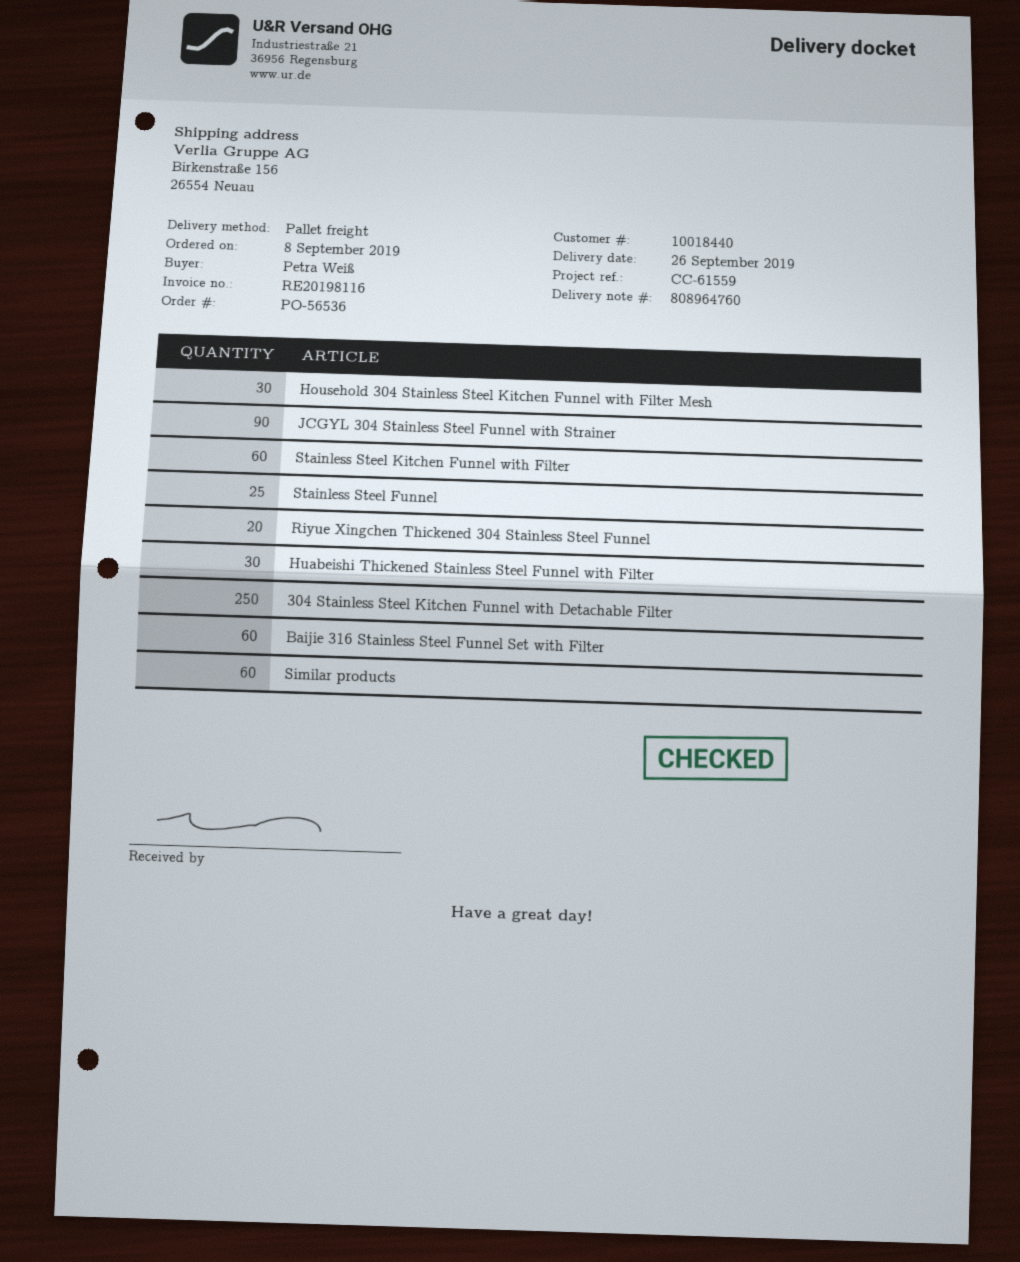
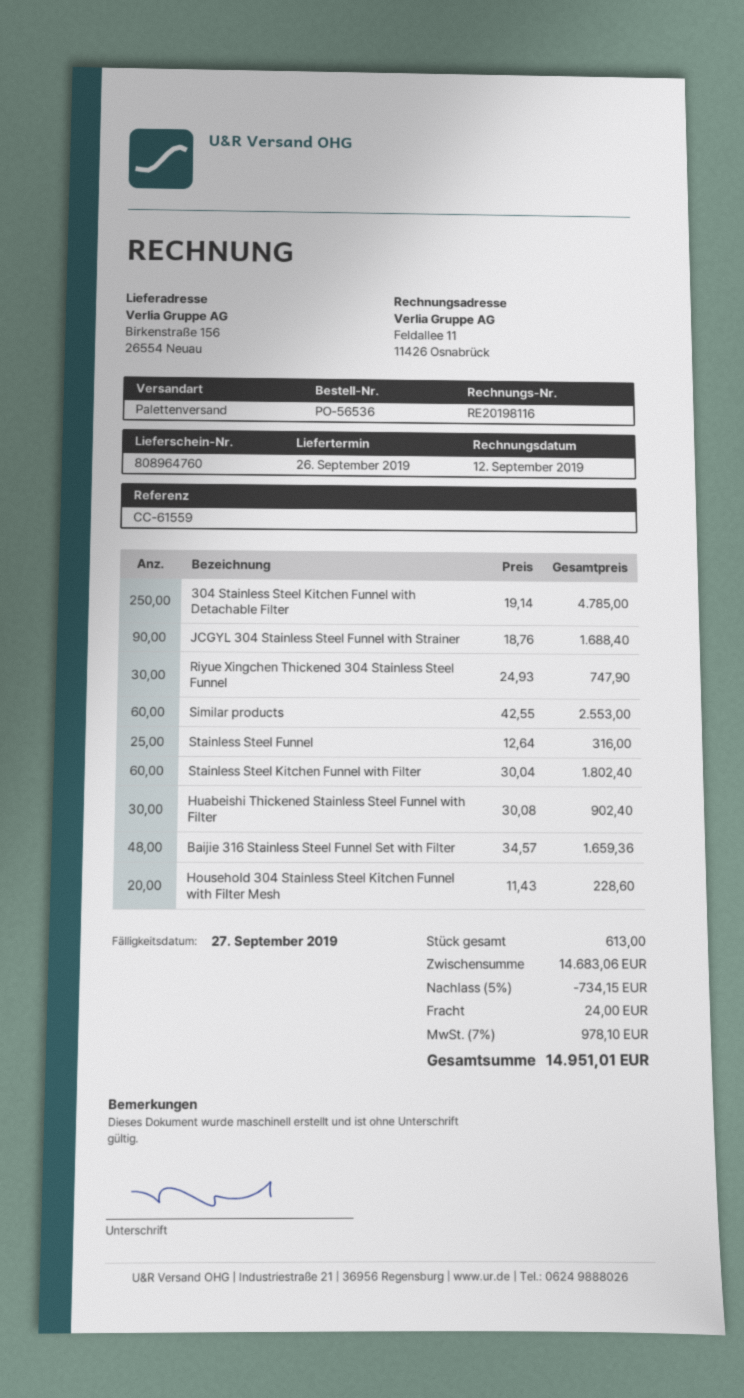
Household 304 Stainless Steel Kitchen Funnel with Filter Mesh: 30 -> 20
Riyue Xingchen Thickened 304 Stainless Steel Funnel: 20 -> 30
Baijie 316 Stainless Steel Funnel Set with Filter: 60 -> 48

